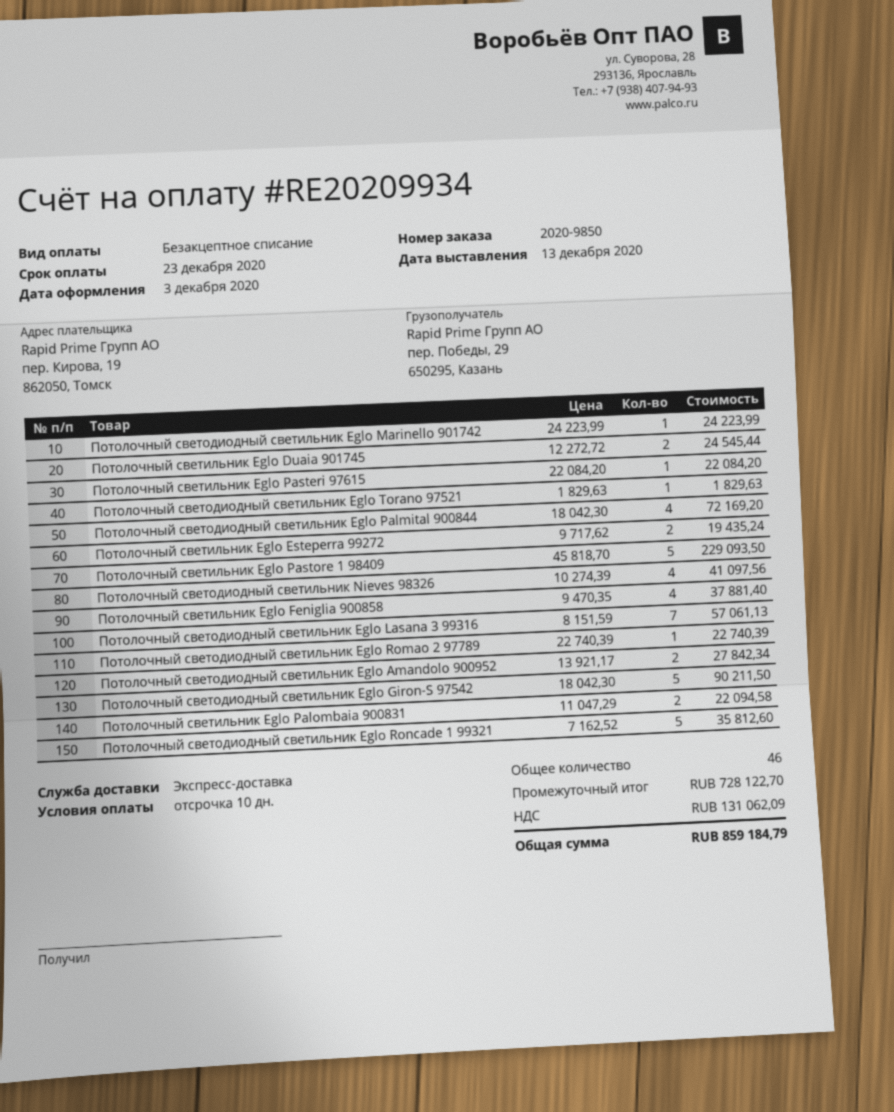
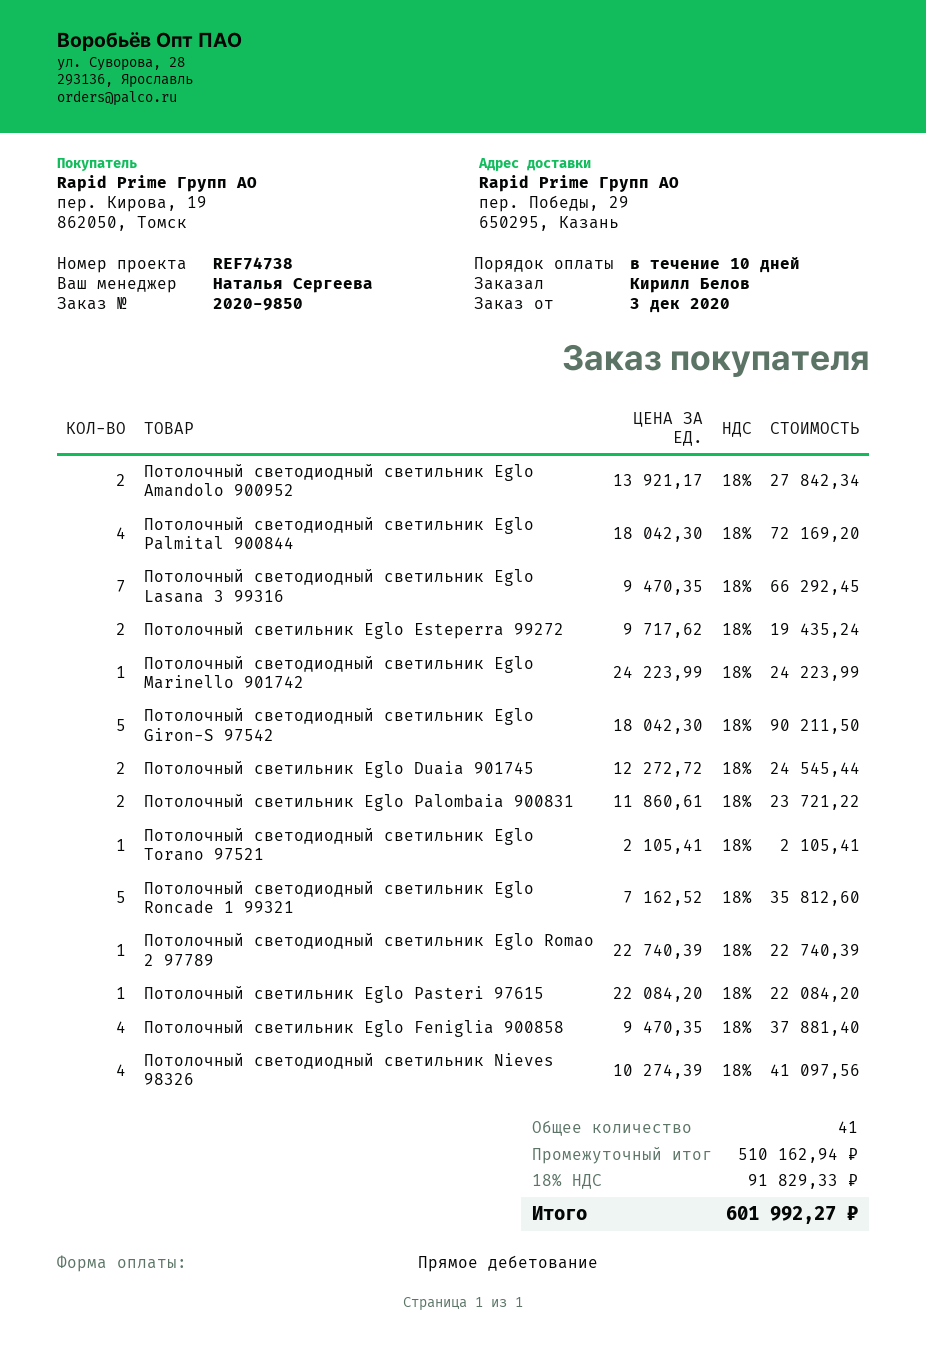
Потолочный светодиодный светильник Eglo Torano 97521: 1 x 1829.63 = 1829.63 -> 1 x 2105.41 = 2105.41
Потолочный светильник Eglo Pastore 1 98409: 5 x 45818.70 = 229093.50 -> none
Потолочный светодиодный светильник Eglo Lasana 3 99316: 7 x 8151.59 = 57061.13 -> 7 x 9470.35 = 66292.45
Потолочный светильник Eglo Palombaia 900831: 2 x 11047.29 = 22094.58 -> 2 x 11860.61 = 23721.22
total quantity: 46 -> 41
subtotal: 728122.70 -> 510162.94
tax: 131062.09 -> 91829.33
total: 859184.79 -> 601992.27

